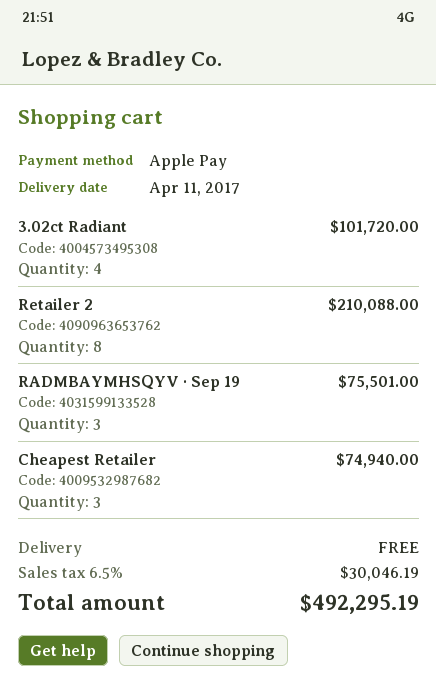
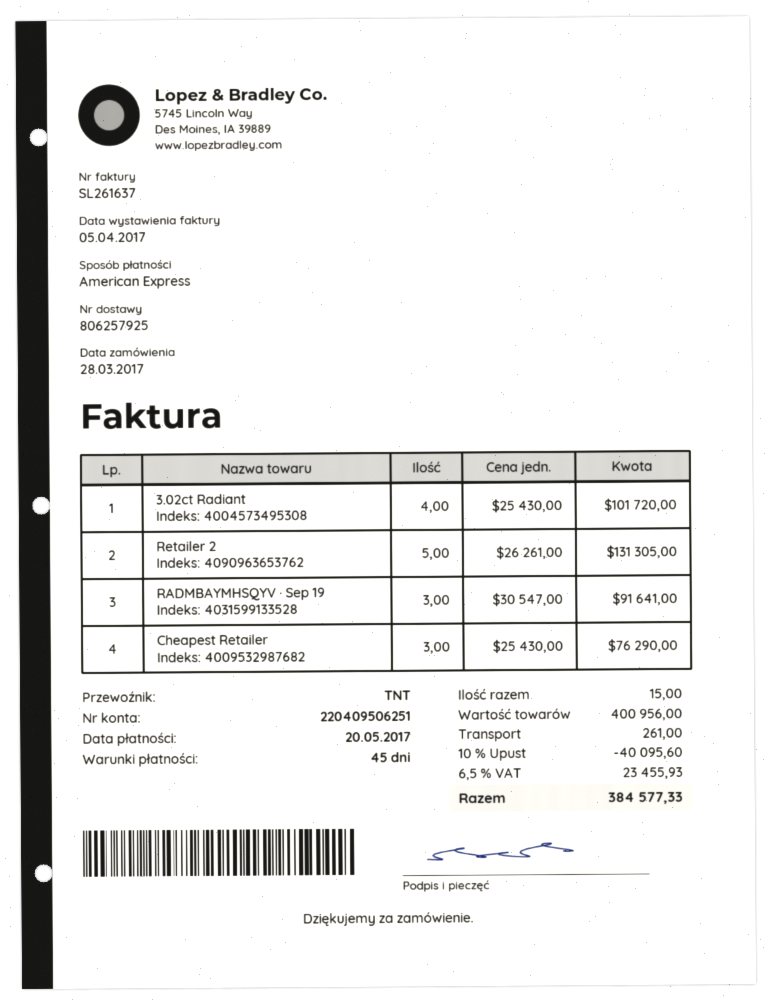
payment method: Apple Pay -> American Express
Retailer 2: 8 for 210088.00 -> 5 for 131305.00
RADMBAYMHSQYV · Sep 19: 3 for 75501.00 -> 3 for 91641.00
Cheapest Retailer: 3 for 74940.00 -> 3 for 76290.00
discount: none -> 10% = 40095.60
shipping: 0.00 -> 261.00
tax: 6.5% = 30046.19 -> 6.5% = 23455.93
total: 492295.19 -> 384577.33

